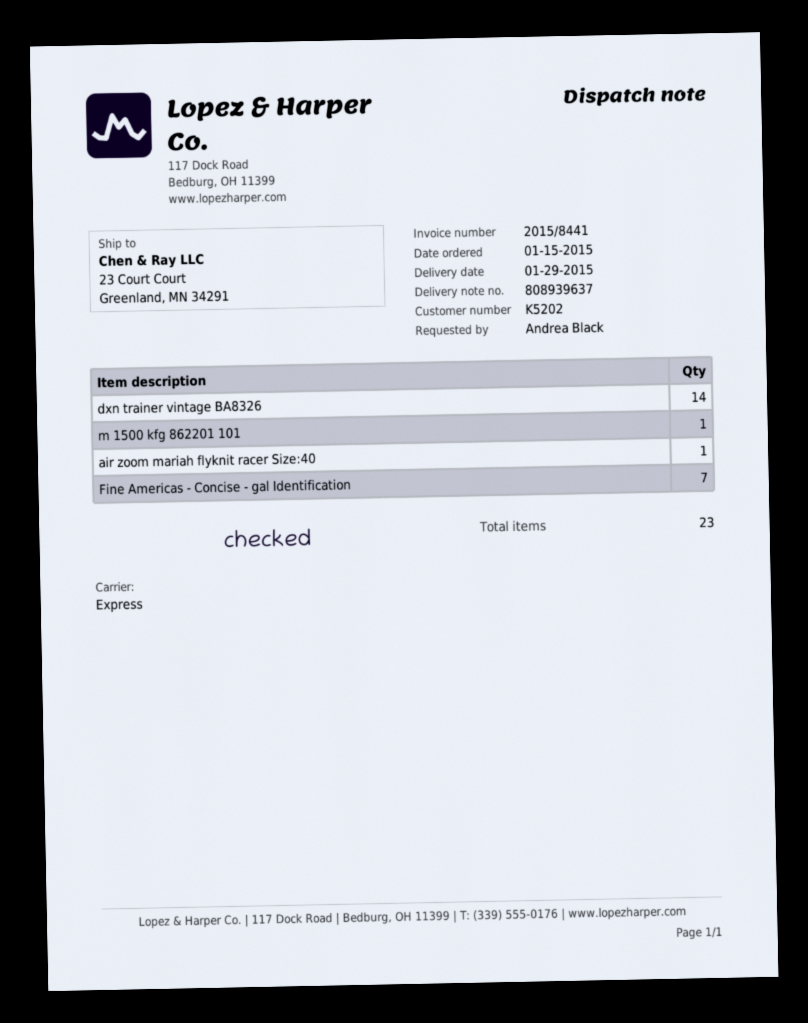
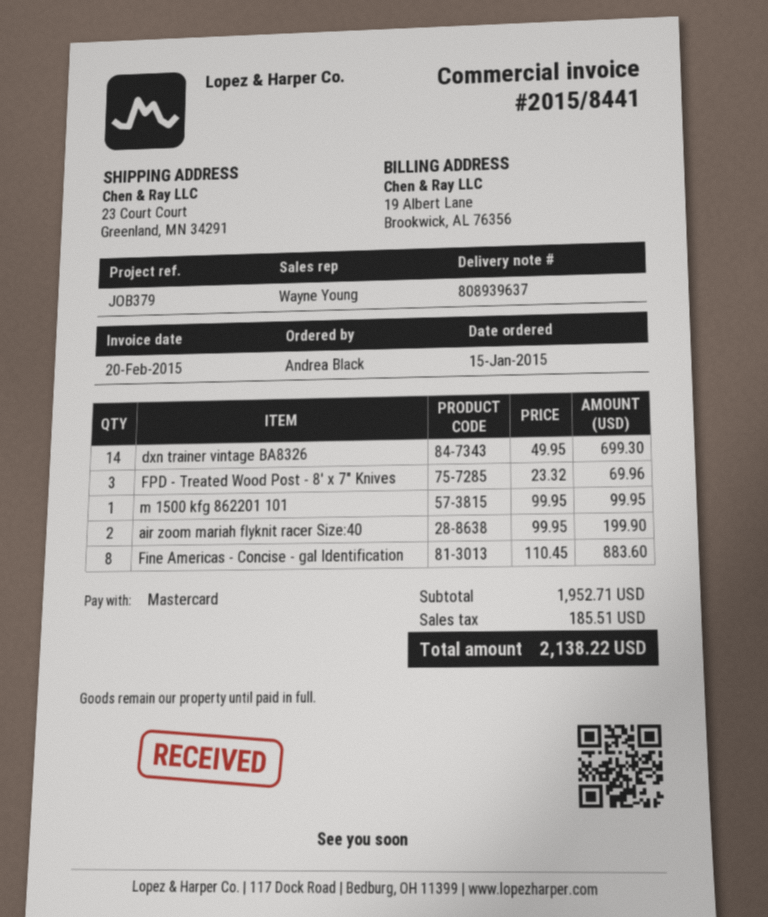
air zoom mariah flyknit racer Size:40: 1 -> 2
Fine Americas - Concise - gal Identification: 7 -> 8
FPD - Treated Wood Post - 8' x 7" Knives: none -> 3

